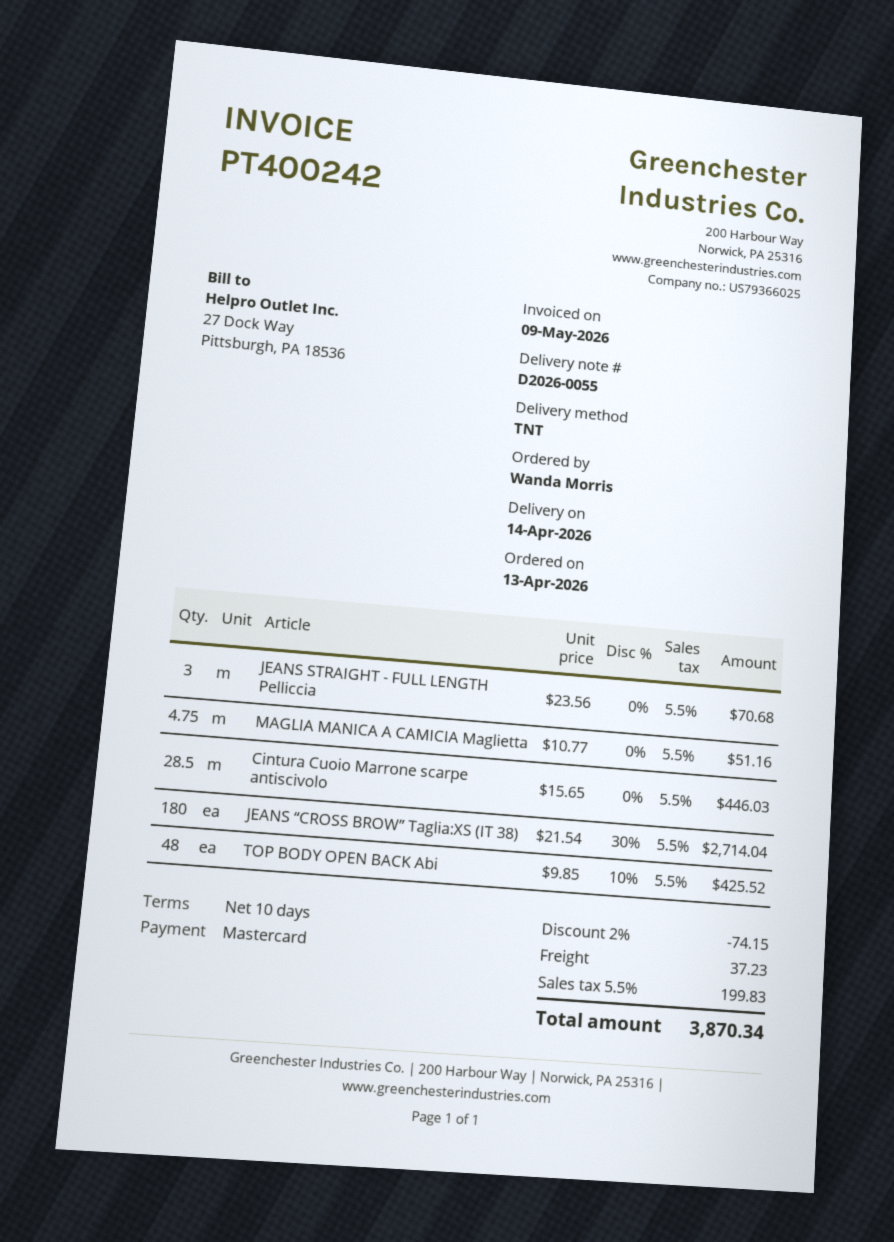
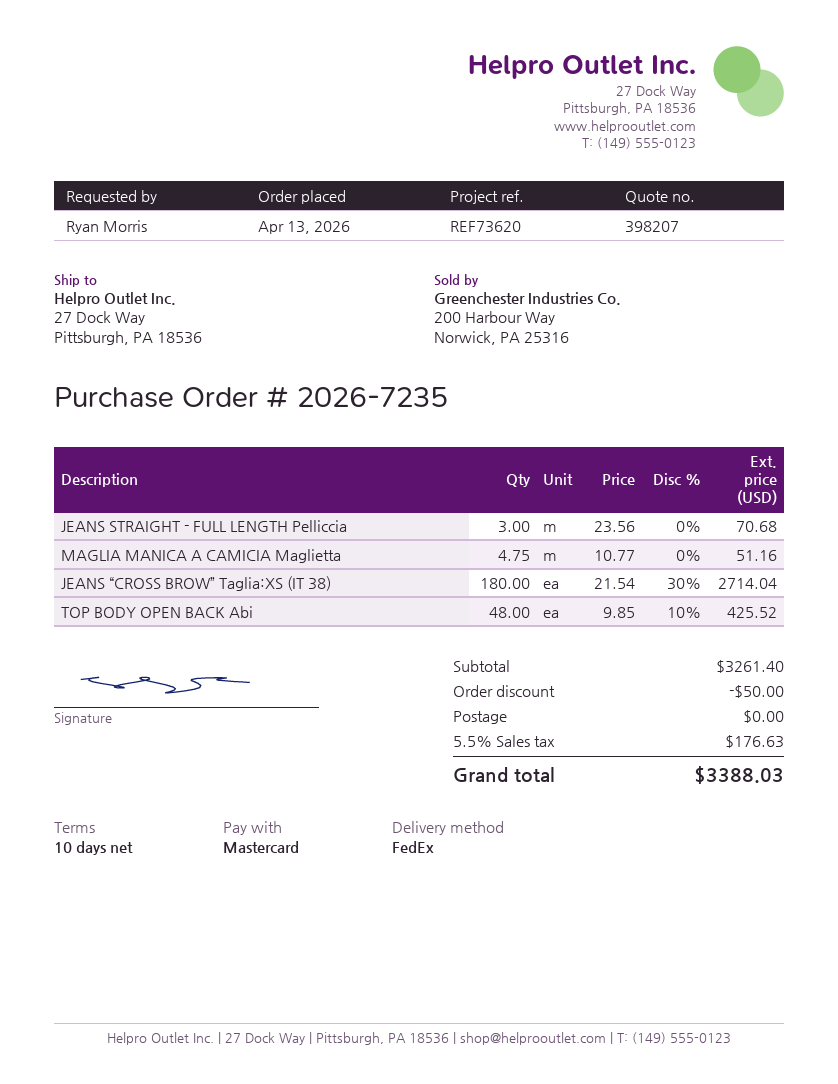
ordered by: Wanda Morris -> Ryan Morris
shipping method: TNT -> FedEx
Cintura Cuoio Marrone scarpe antiscivolo: 28.5 x 15.65 = 446.03 -> none
discount: 74.15 -> 50.00
shipping: 37.23 -> 0.00
tax: 5.5% = 199.83 -> 5.5% = 176.63
total: 3870.34 -> 3388.03

